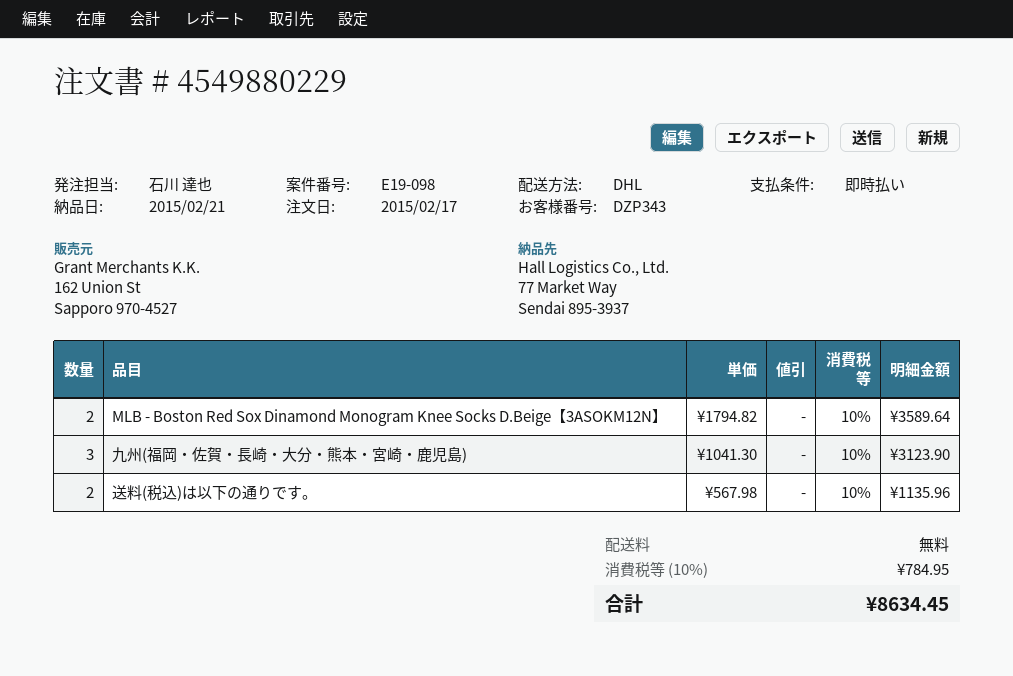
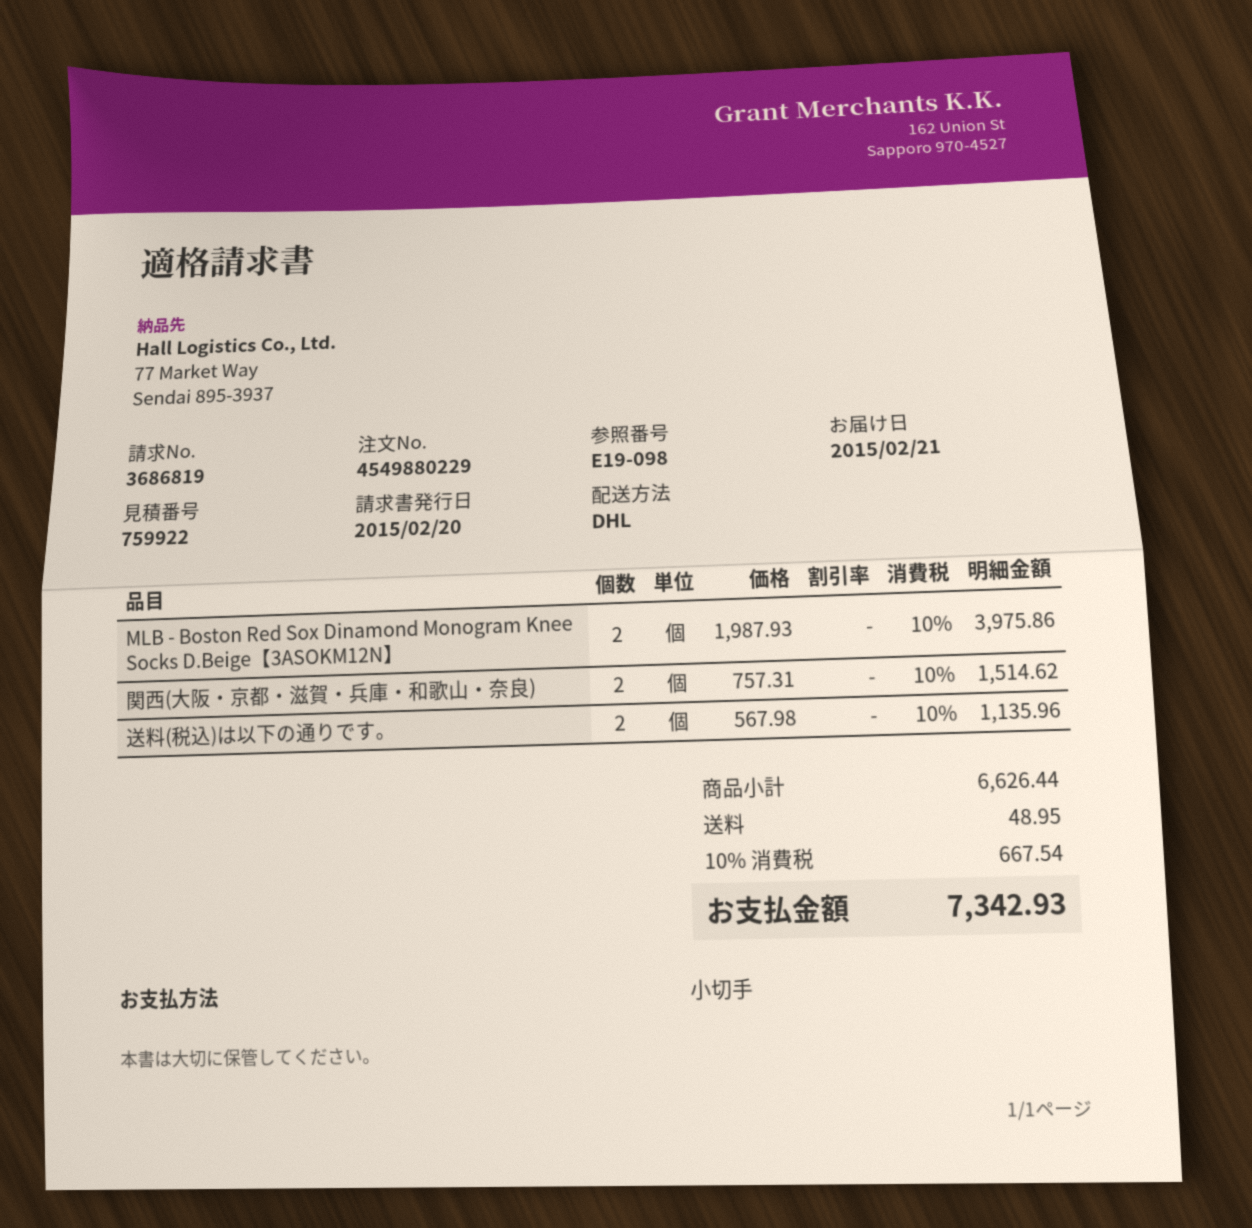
MLB - Boston Red Sox Dinamond Monogram Knee Socks D.Beige【3ASOKM12N】: 2 x 1794.82 = 3589.64 -> 2 x 1987.93 = 3975.86
九州(福岡・佐賀・長崎・大分・熊本・宮崎・鹿児島): 3 x 1041.30 = 3123.90 -> none
関西(大阪・京都・滋賀・兵庫・和歌山・奈良): none -> 2 x 757.31 = 1514.62
shipping: 0.00 -> 48.95
tax: 10% = 784.95 -> 10% = 667.54
total: 8634.45 -> 7342.93

